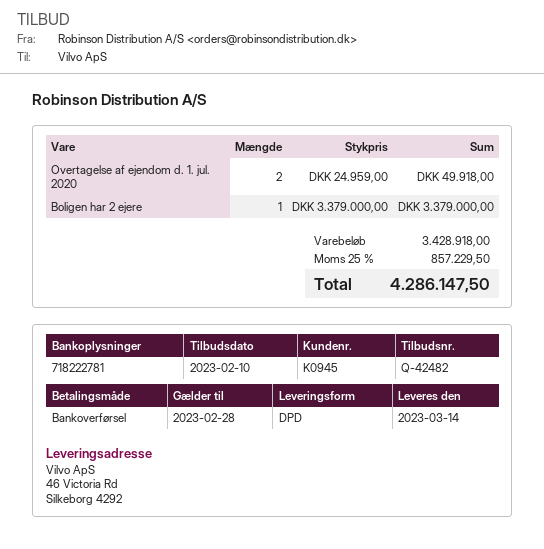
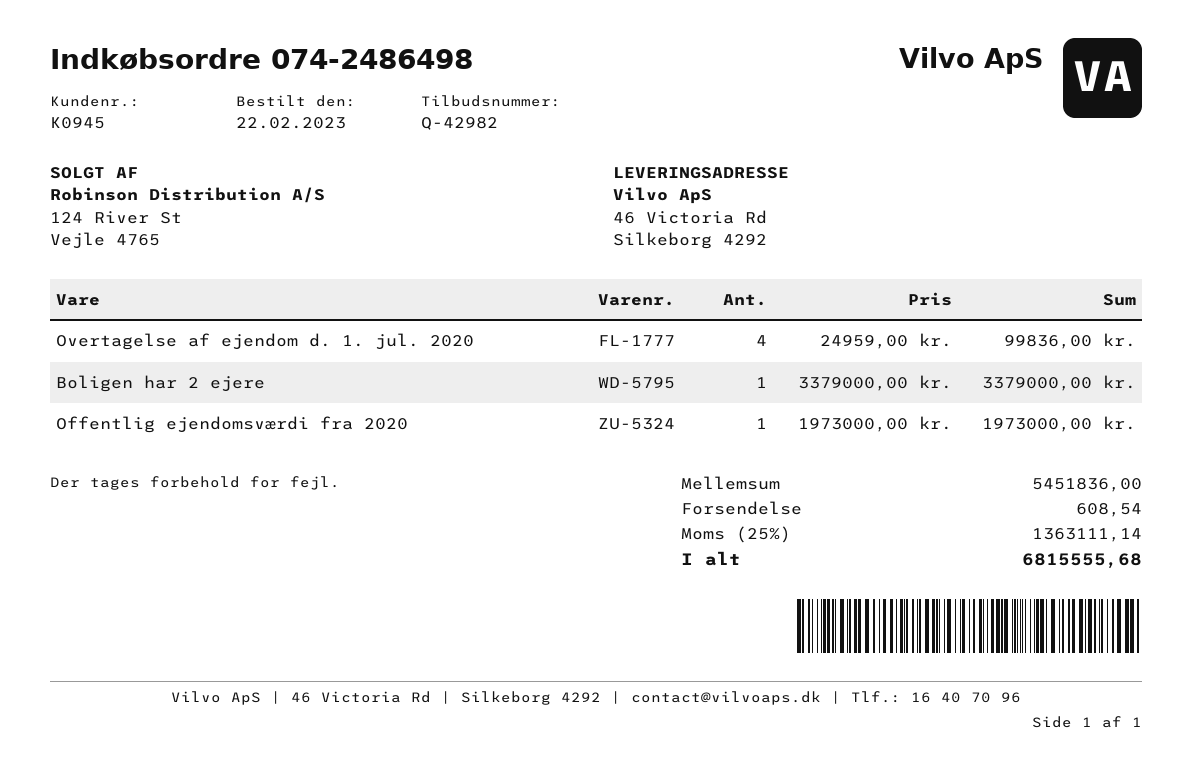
quote number: Q-42482 -> Q-42982
Overtagelse af ejendom d. 1. jul. 2020: 2 x 24959.00 = 49918.00 -> 4 x 24959.00 = 99836.00
Offentlig ejendomsværdi fra 2020: none -> 1 x 1973000.00 = 1973000.00
subtotal: 3428918.00 -> 5451836.00
shipping: none -> 608.54
tax: 25% = 857229.50 -> 25% = 1363111.14
total: 4286147.50 -> 6815555.68

